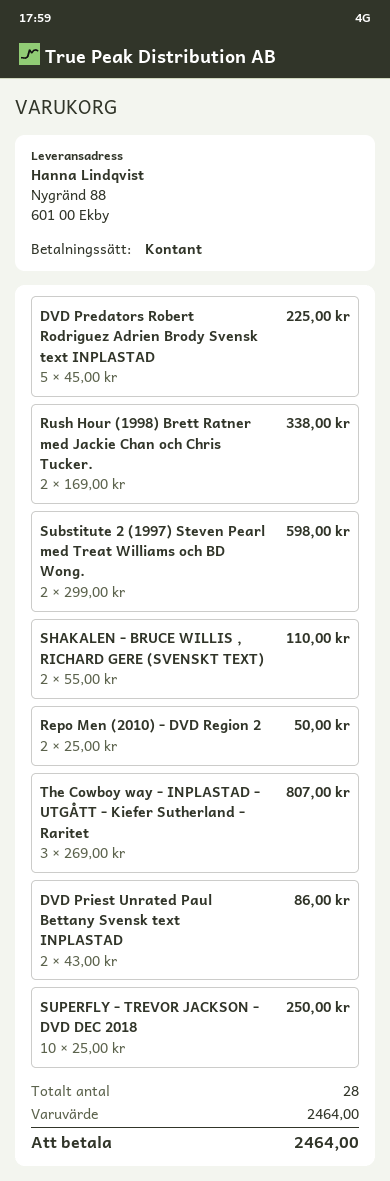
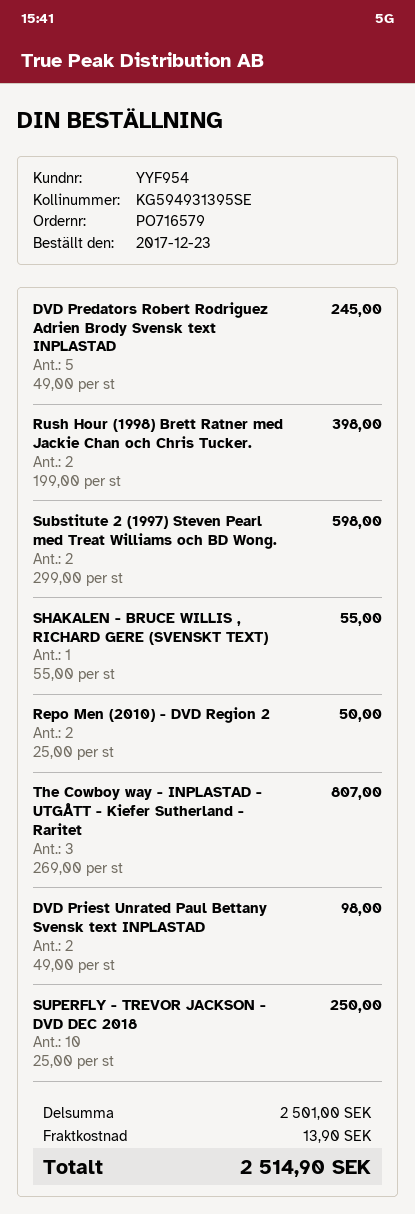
DVD Predators Robert Rodriguez Adrien Brody Svensk text INPLASTAD: 5 x 45.00 = 225.00 -> 5 x 49.00 = 245.00
Rush Hour (1998) Brett Ratner med Jackie Chan och Chris Tucker.: 2 x 169.00 = 338.00 -> 2 x 199.00 = 398.00
SHAKALEN - BRUCE WILLIS , RICHARD GERE (SVENSKT TEXT): 2 x 55.00 = 110.00 -> 1 x 55.00 = 55.00
DVD Priest Unrated Paul Bettany Svensk text INPLASTAD: 2 x 43.00 = 86.00 -> 2 x 49.00 = 98.00
subtotal: 2464.00 -> 2501.00
shipping: none -> 13.90
total: 2464.00 -> 2514.90

